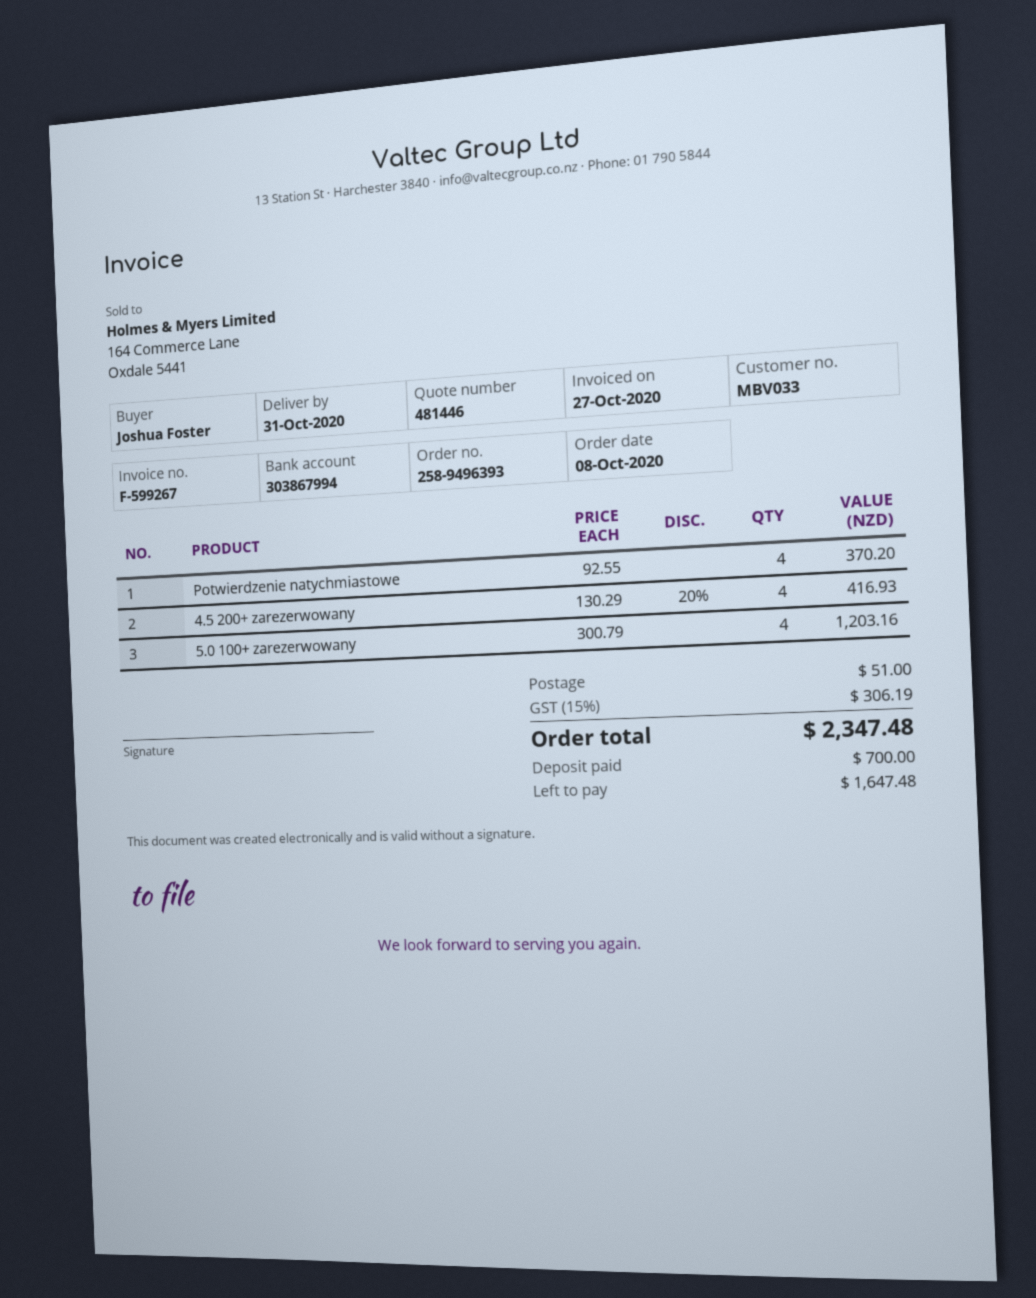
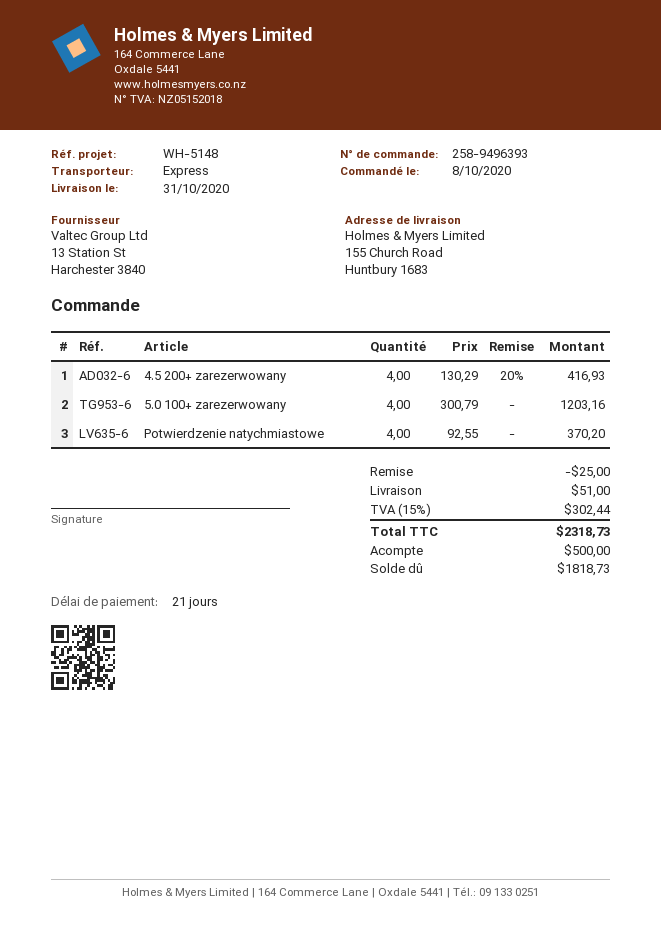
discount: none -> 25.00
tax: 15% = 306.19 -> 15% = 302.44
total: 2347.48 -> 2318.73
deposit: 700.00 -> 500.00
balance: 1647.48 -> 1818.73

